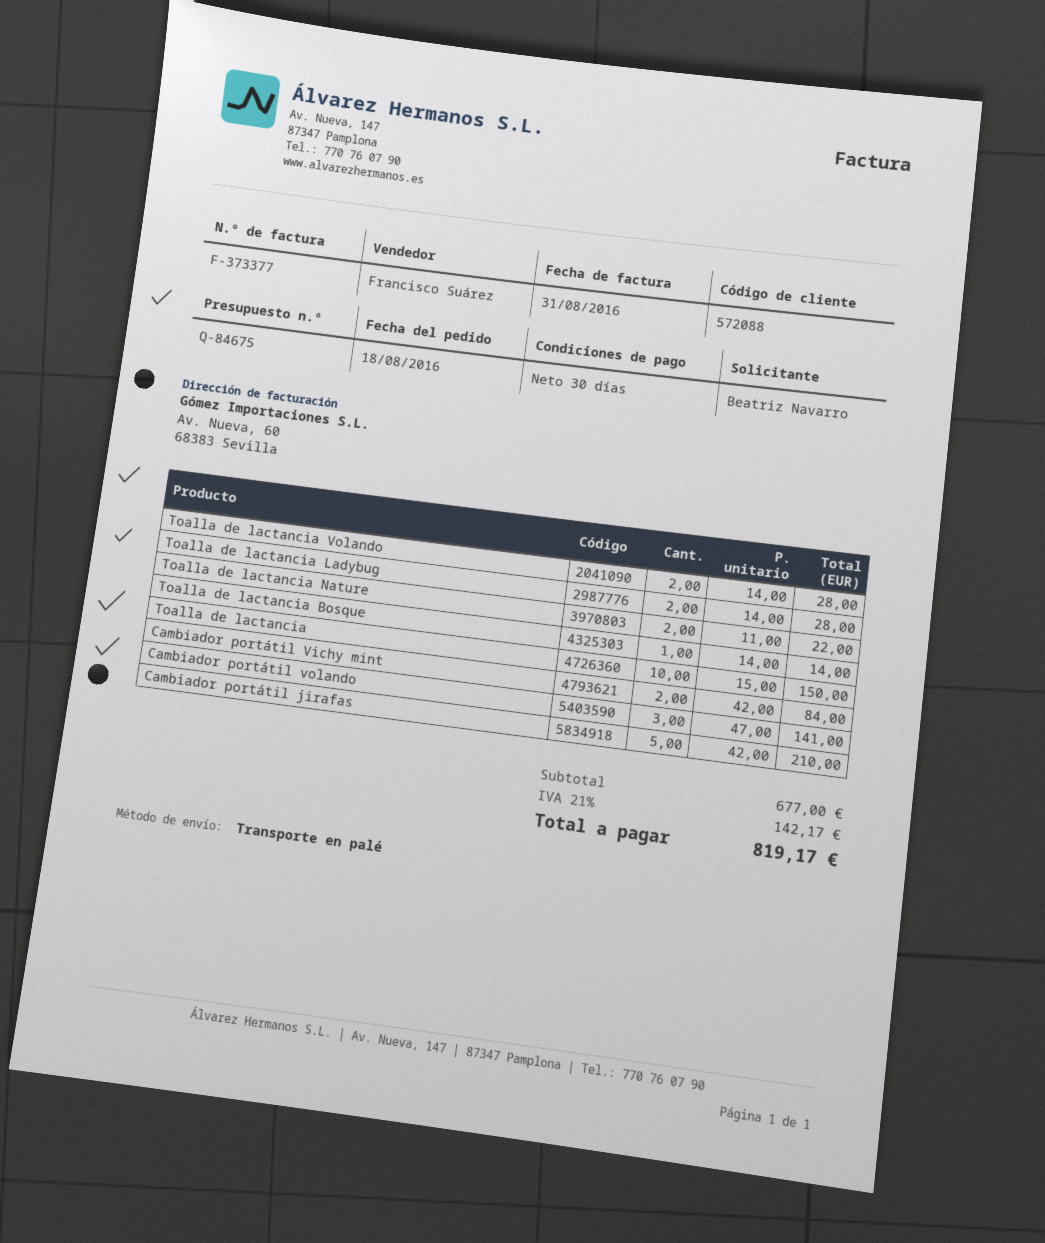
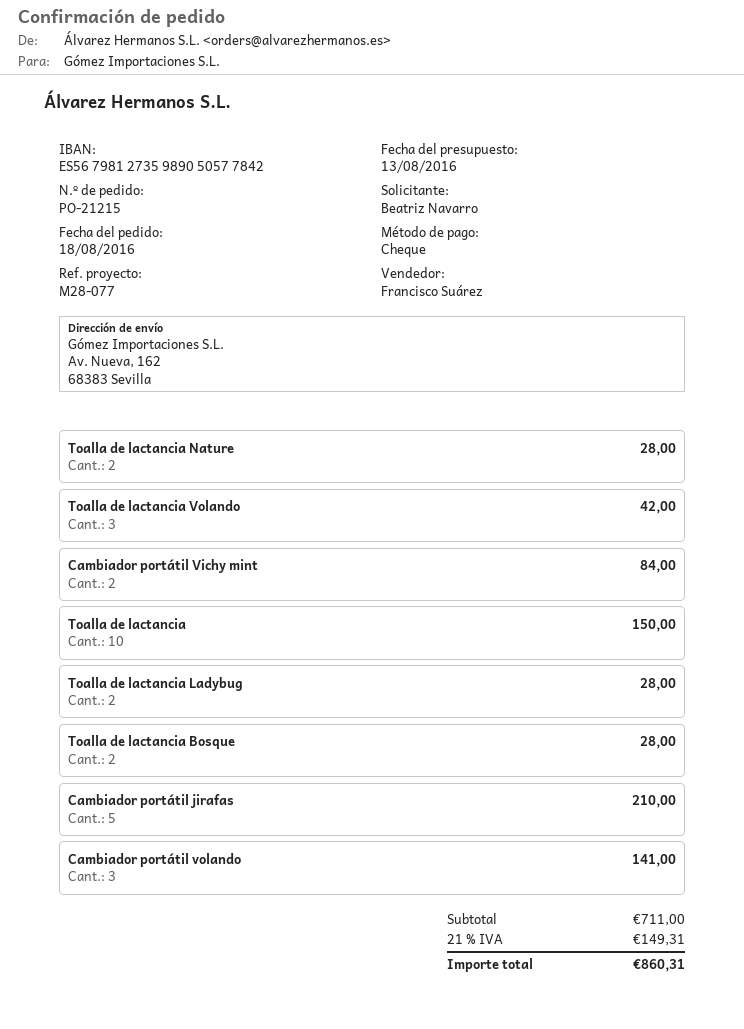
Toalla de lactancia Volando: 2 for 28.00 -> 3 for 42.00
Toalla de lactancia Nature: 2 for 22.00 -> 2 for 28.00
Toalla de lactancia Bosque: 1 for 14.00 -> 2 for 28.00
subtotal: 677.00 -> 711.00
tax: 21% = 142.17 -> 21% = 149.31
total: 819.17 -> 860.31

